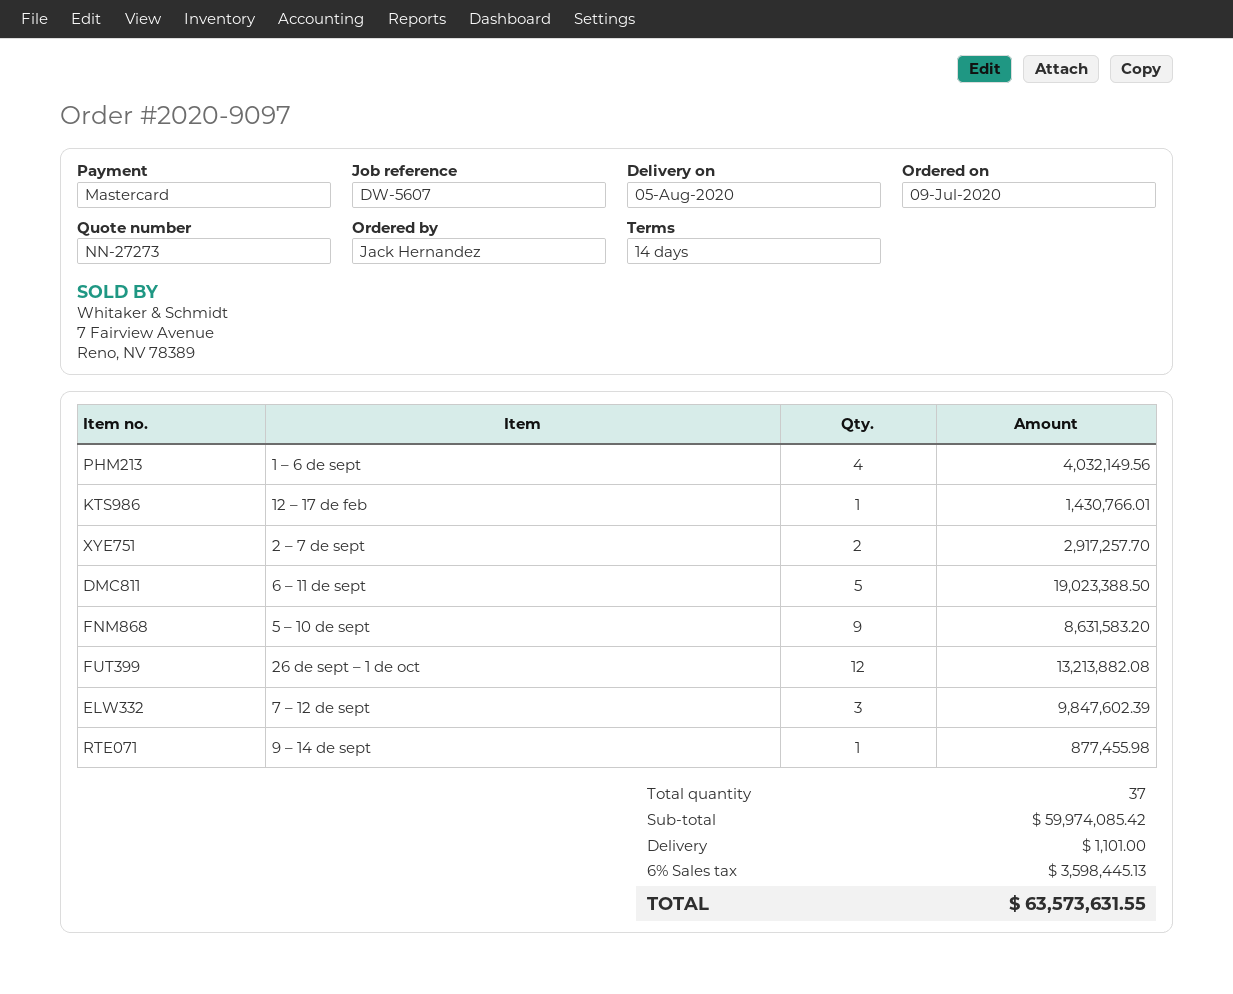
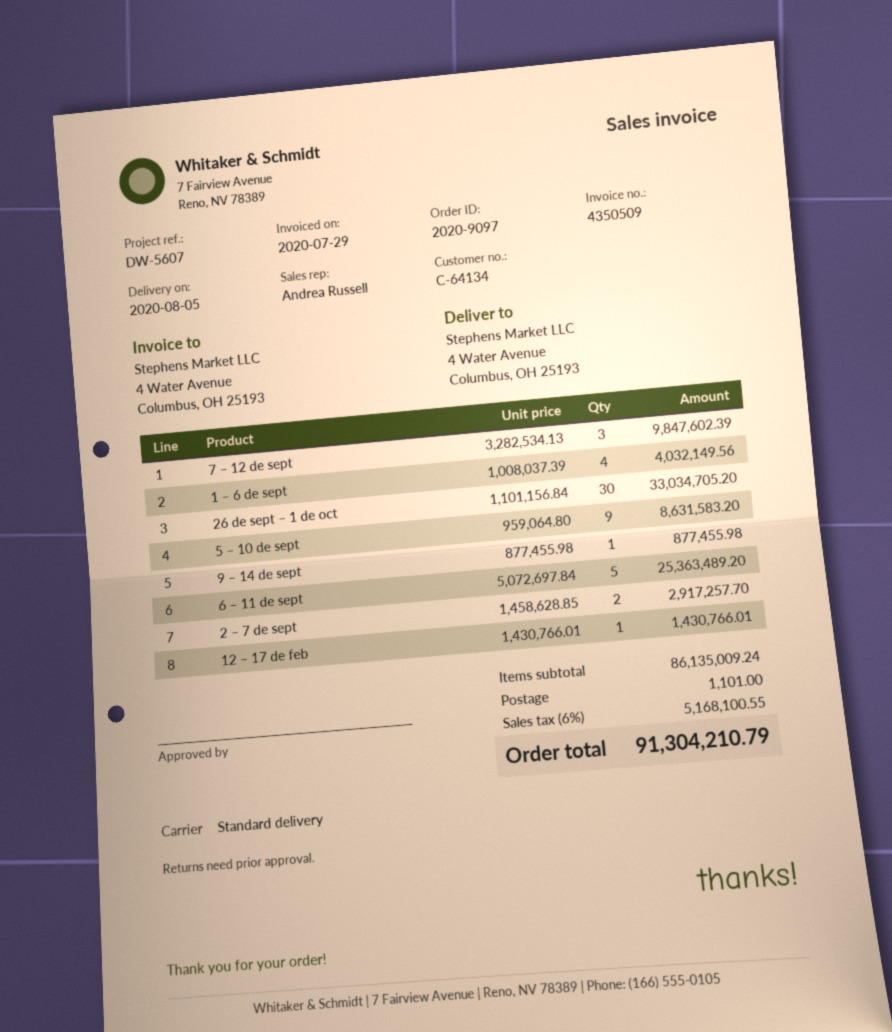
6 – 11 de sept: 5 for 19023388.50 -> 5 for 25363489.20
26 de sept – 1 de oct: 12 for 13213882.08 -> 30 for 33034705.20
subtotal: 59974085.42 -> 86135009.24
tax: 6% = 3598445.13 -> 6% = 5168100.55
total: 63573631.55 -> 91304210.79

